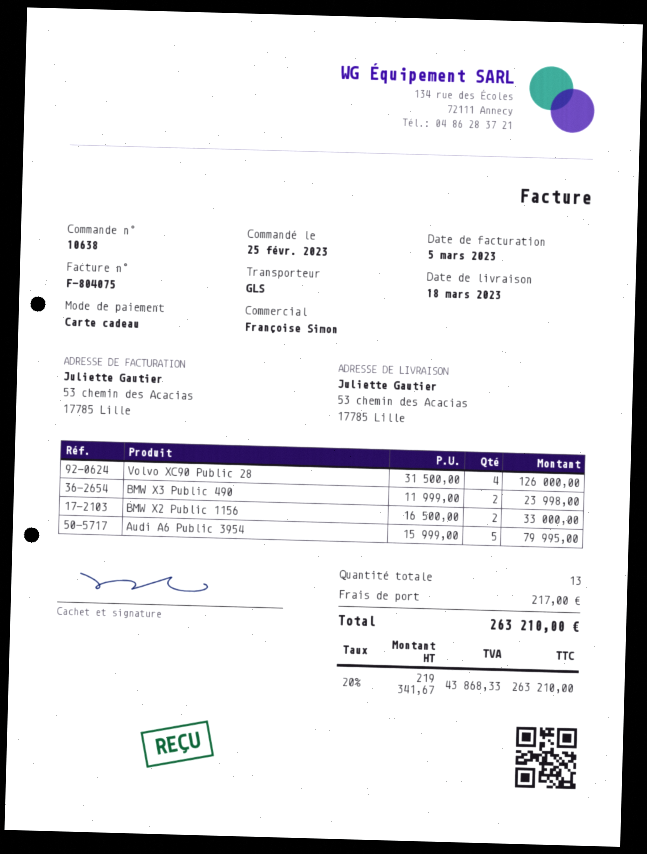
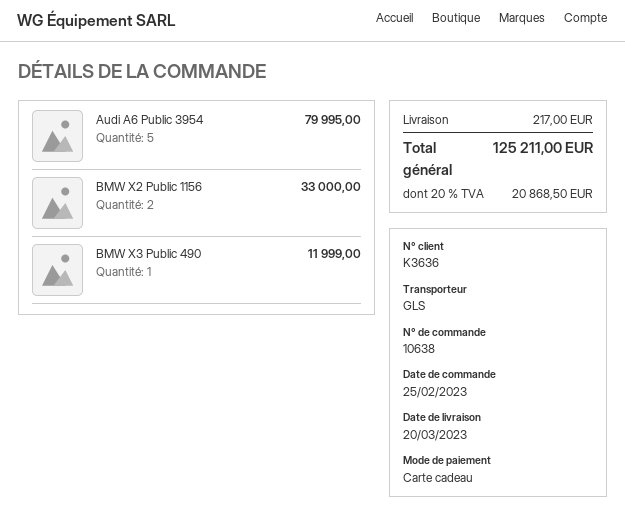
delivery date: 2023-03-18 -> 2023-03-20
Volvo XC90 Public 28: 4 for 126000.00 -> none
BMW X3 Public 490: 2 for 23998.00 -> 1 for 11999.00
tax: 20% = 43868.33 -> 20% = 20868.50
total: 263210.00 -> 125211.00

